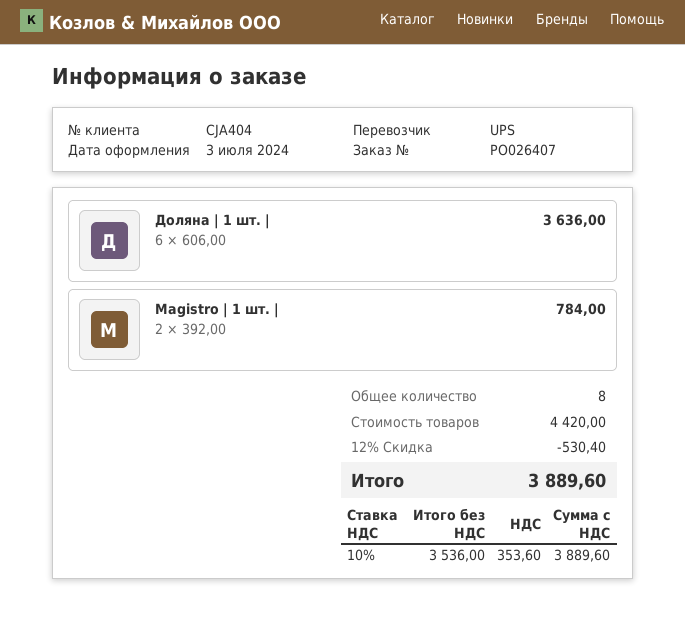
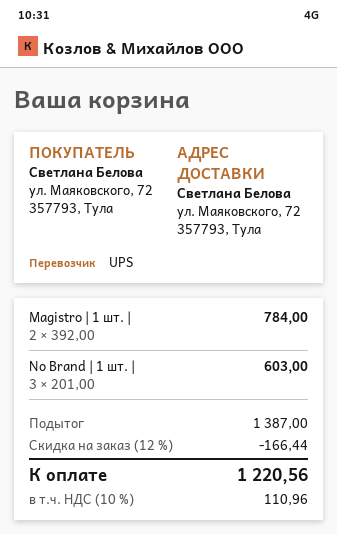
Доляна | 1 шт. |: 6 x 606.00 = 3636.00 -> none
No Brand | 1 шт. |: none -> 3 x 201.00 = 603.00
subtotal: 4420.00 -> 1387.00
discount: 12% = 530.40 -> 12% = 166.44
tax: 10% = 353.60 -> 10% = 110.96
total: 3889.60 -> 1220.56

